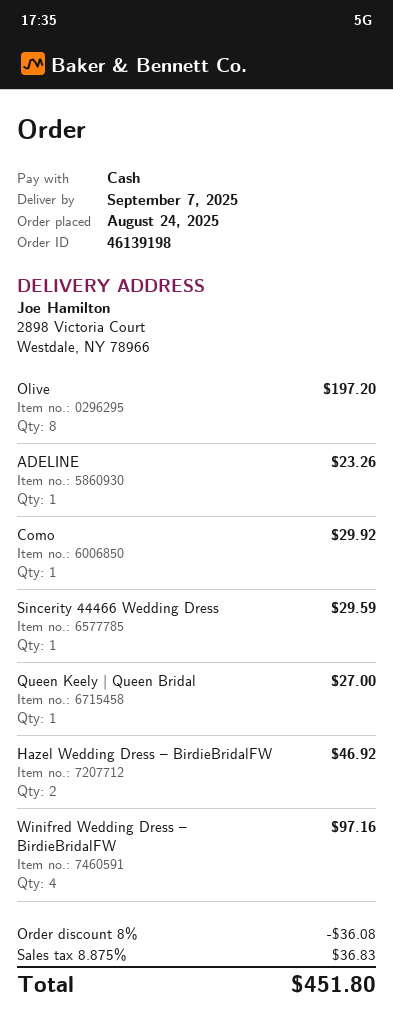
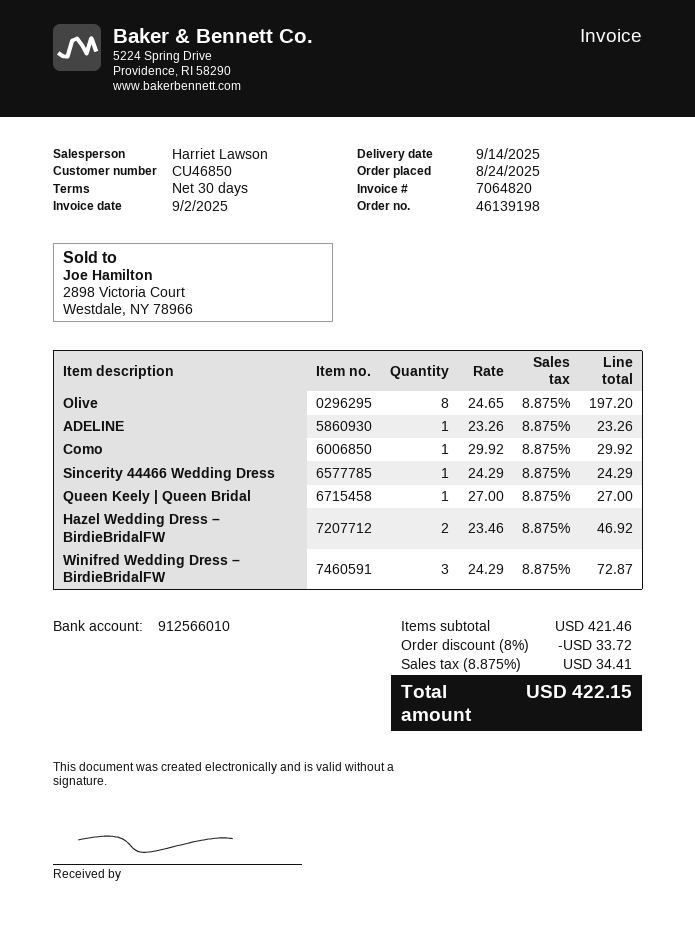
delivery date: 2025-09-07 -> 2025-09-14
Sincerity 44466 Wedding Dress: 1 for 29.59 -> 1 for 24.29
Winifred Wedding Dress – BirdieBridalFW: 4 for 97.16 -> 3 for 72.87
discount: 8% = 36.08 -> 8% = 33.72
tax: 8.875% = 36.83 -> 8.875% = 34.41
total: 451.80 -> 422.15

